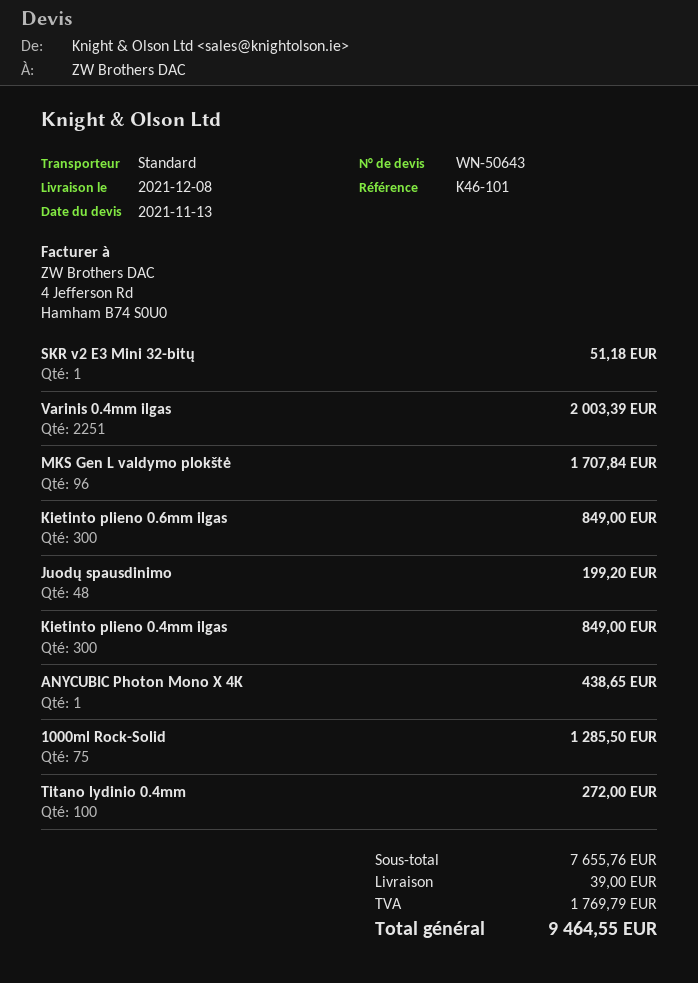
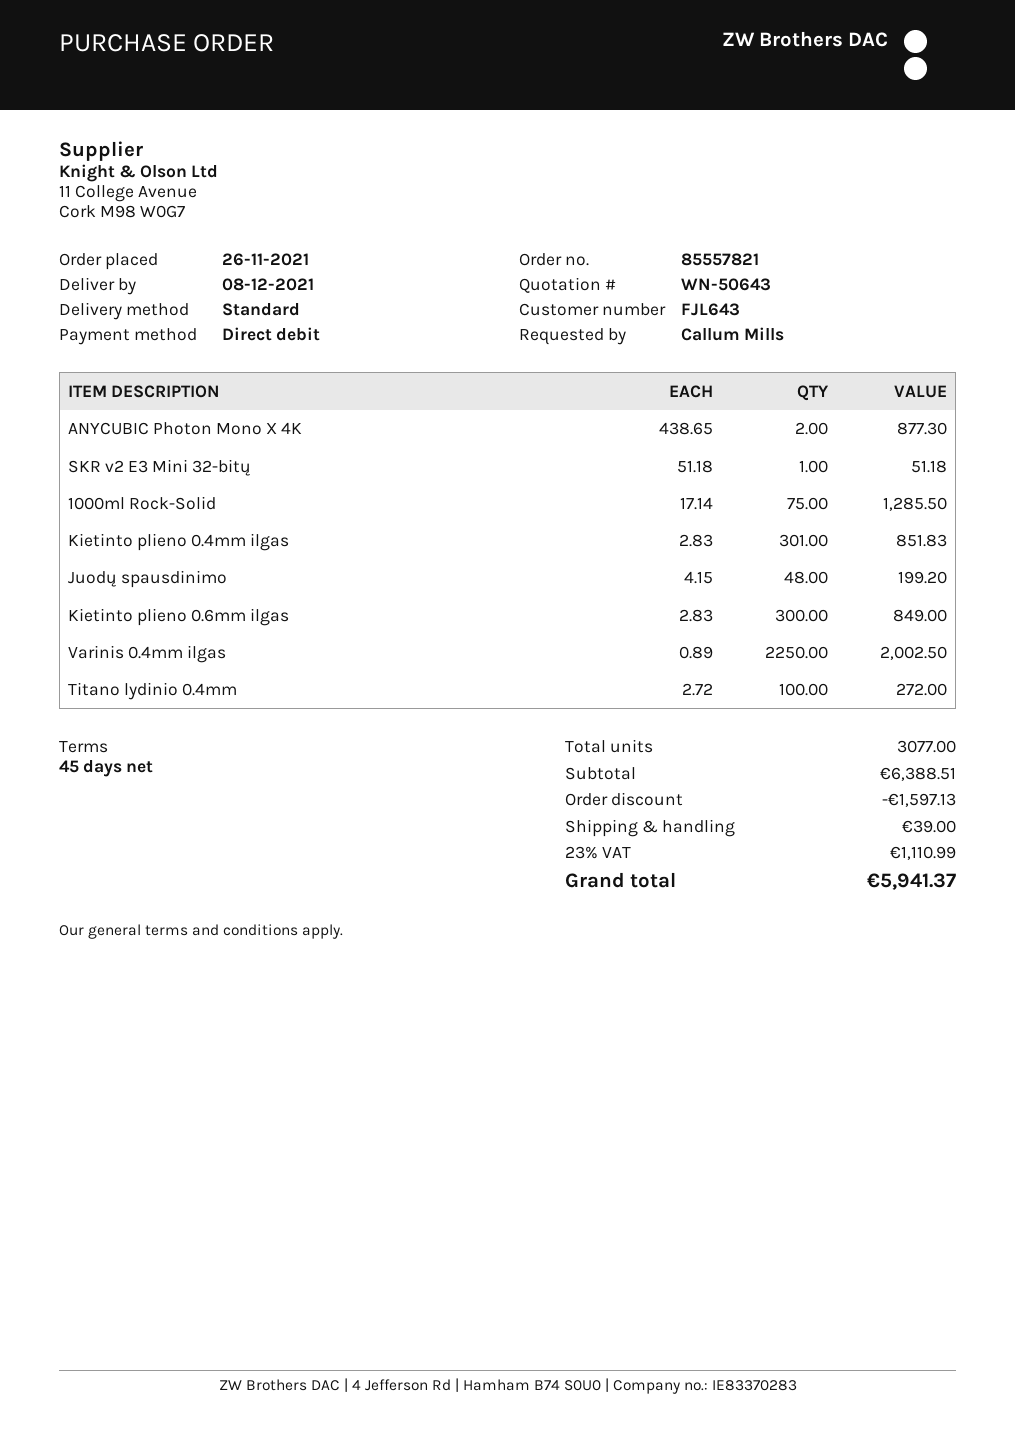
Varinis 0.4mm ilgas: 2251 for 2003.39 -> 2250 for 2002.50
MKS Gen L valdymo plokštė: 96 for 1707.84 -> none
Kietinto plieno 0.4mm ilgas: 300 for 849.00 -> 301 for 851.83
ANYCUBIC Photon Mono X 4K: 1 for 438.65 -> 2 for 877.30
subtotal: 7655.76 -> 6388.51
discount: none -> 1597.13
tax: 1769.79 -> 1110.99
total: 9464.55 -> 5941.37

